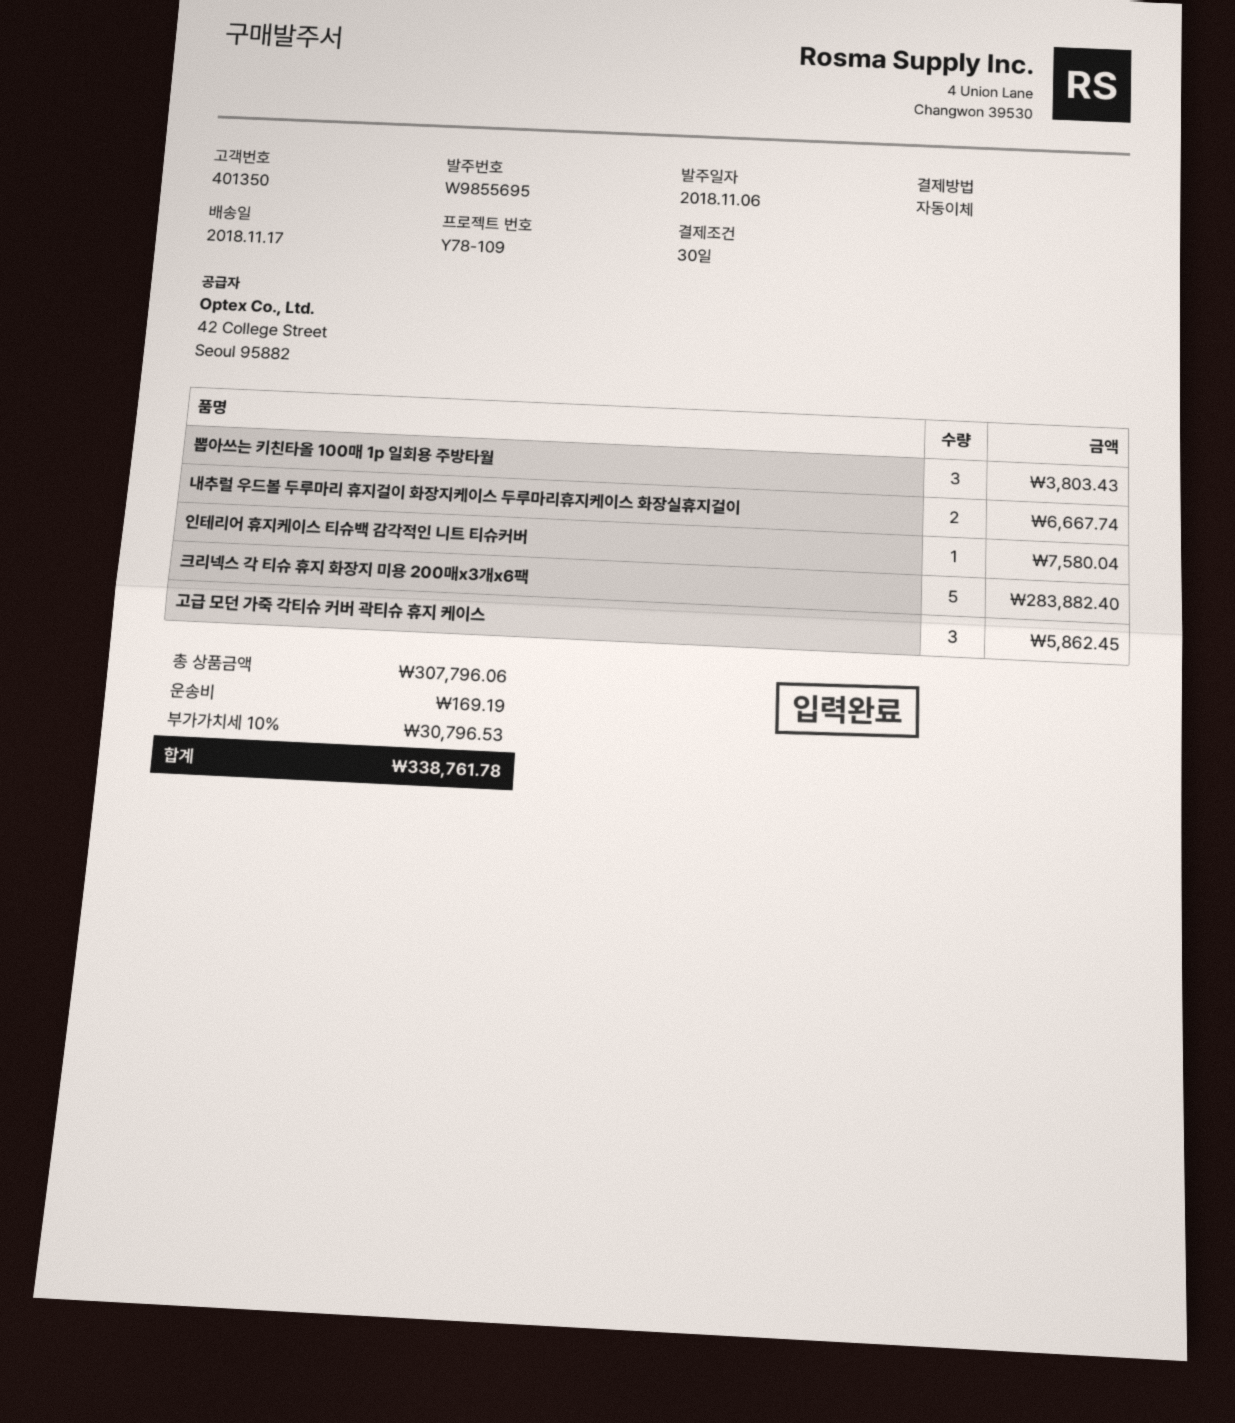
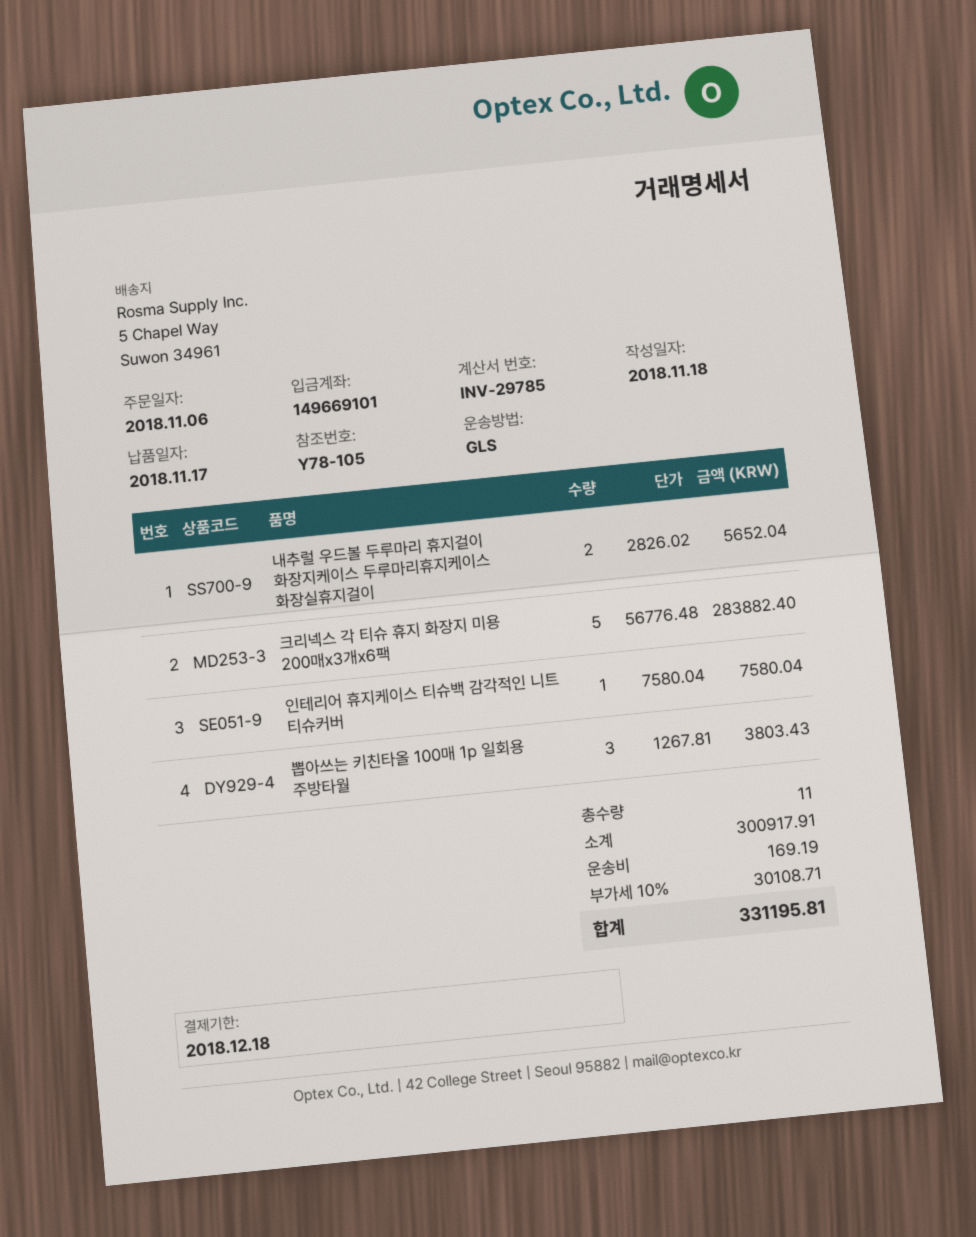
reference: Y78-109 -> Y78-105
내추럴 우드볼 두루마리 휴지걸이 화장지케이스 두루마리휴지케이스 화장실휴지걸이: 2 for 6667.74 -> 2 for 5652.04
고급 모던 가죽 각티슈 커버 곽티슈 휴지 케이스: 3 for 5862.45 -> none
subtotal: 307796.06 -> 300917.91
tax: 10% = 30796.53 -> 10% = 30108.71
total: 338761.78 -> 331195.81

